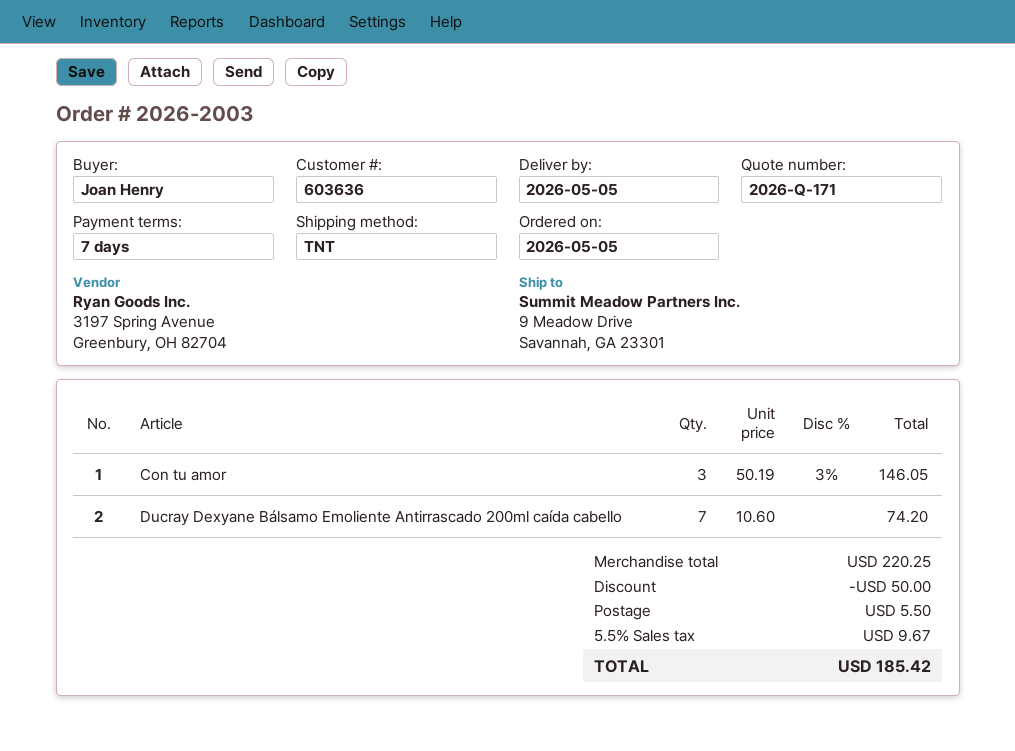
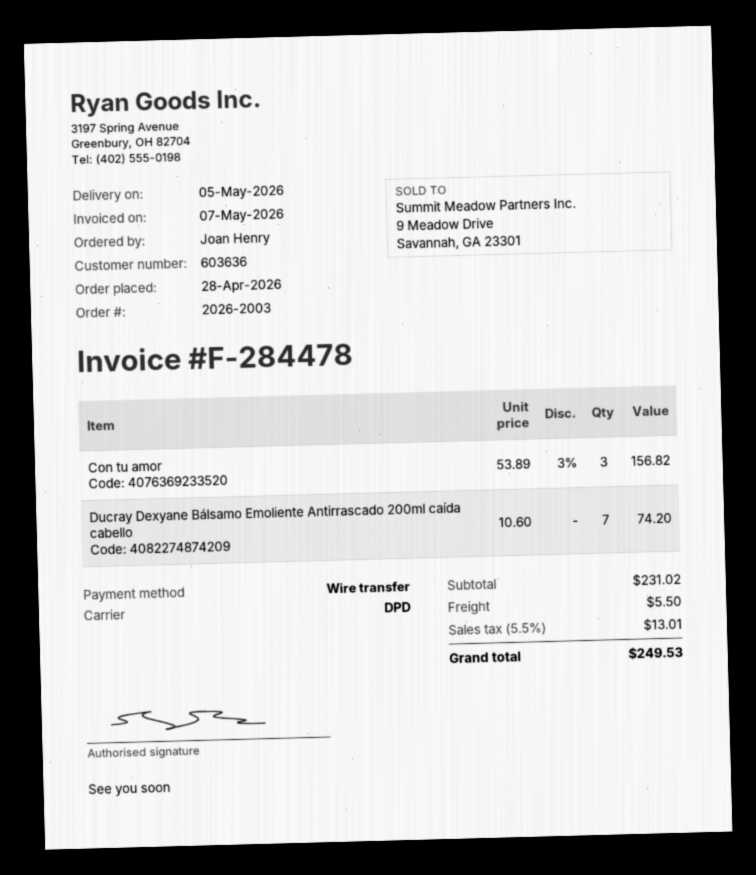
order date: 2026-05-05 -> 2026-04-28
shipping method: TNT -> DPD
Con tu amor: 3 x 50.19 - 3% = 146.05 -> 3 x 53.89 - 3% = 156.82
subtotal: 220.25 -> 231.02
discount: 50.00 -> none
tax: 5.5% = 9.67 -> 5.5% = 13.01
total: 185.42 -> 249.53

